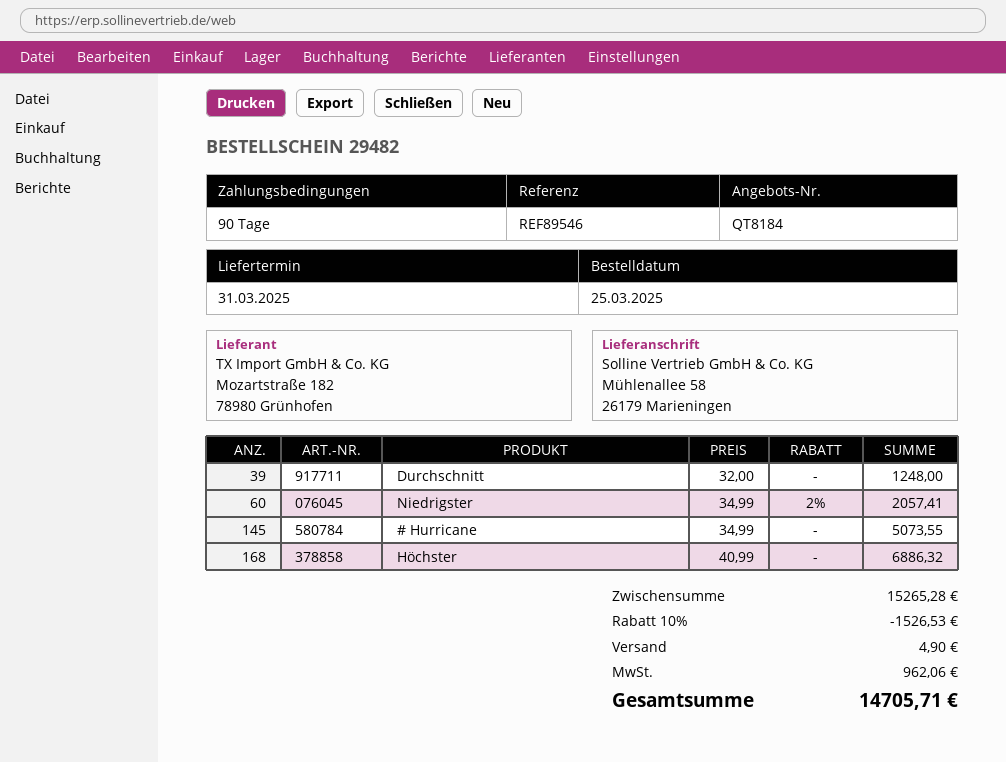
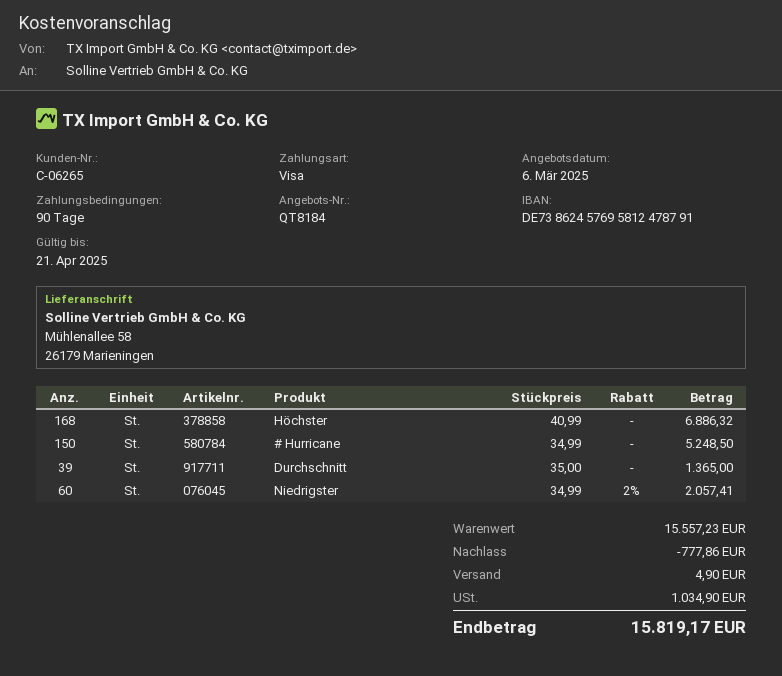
Durchschnitt: 39 x 32.00 = 1248.00 -> 39 x 35.00 = 1365.00
# Hurricane: 145 x 34.99 = 5073.55 -> 150 x 34.99 = 5248.50
subtotal: 15265.28 -> 15557.23
discount: 1526.53 -> 777.86
tax: 962.06 -> 1034.90
total: 14705.71 -> 15819.17

